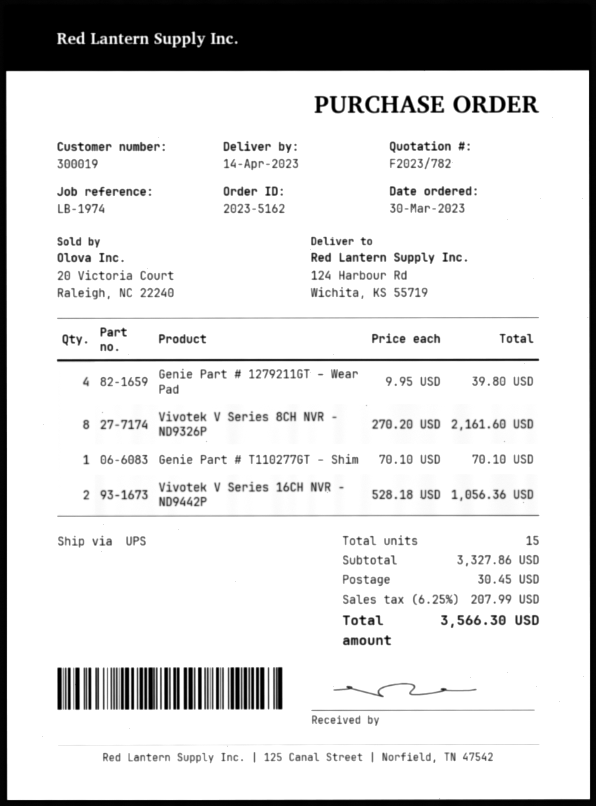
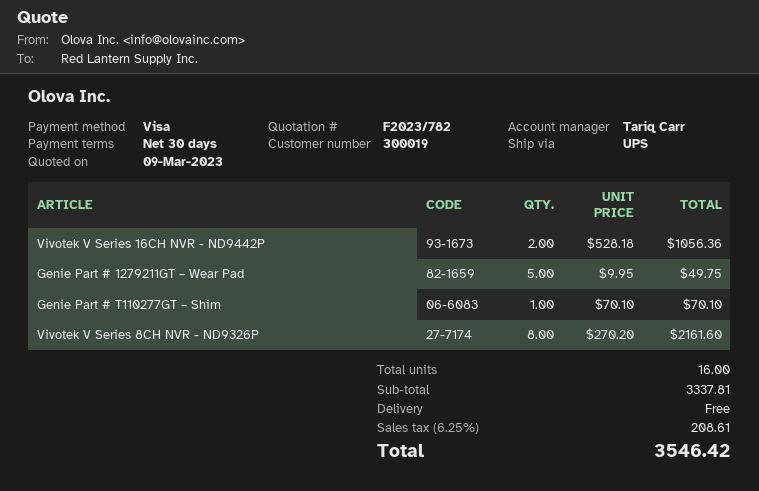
Genie Part # 1279211GT – Wear Pad: 4 x 9.95 = 39.80 -> 5 x 9.95 = 49.75
total quantity: 15 -> 16
subtotal: 3327.86 -> 3337.81
shipping: 30.45 -> 0.00
tax: 6.25% = 207.99 -> 6.25% = 208.61
total: 3566.30 -> 3546.42

